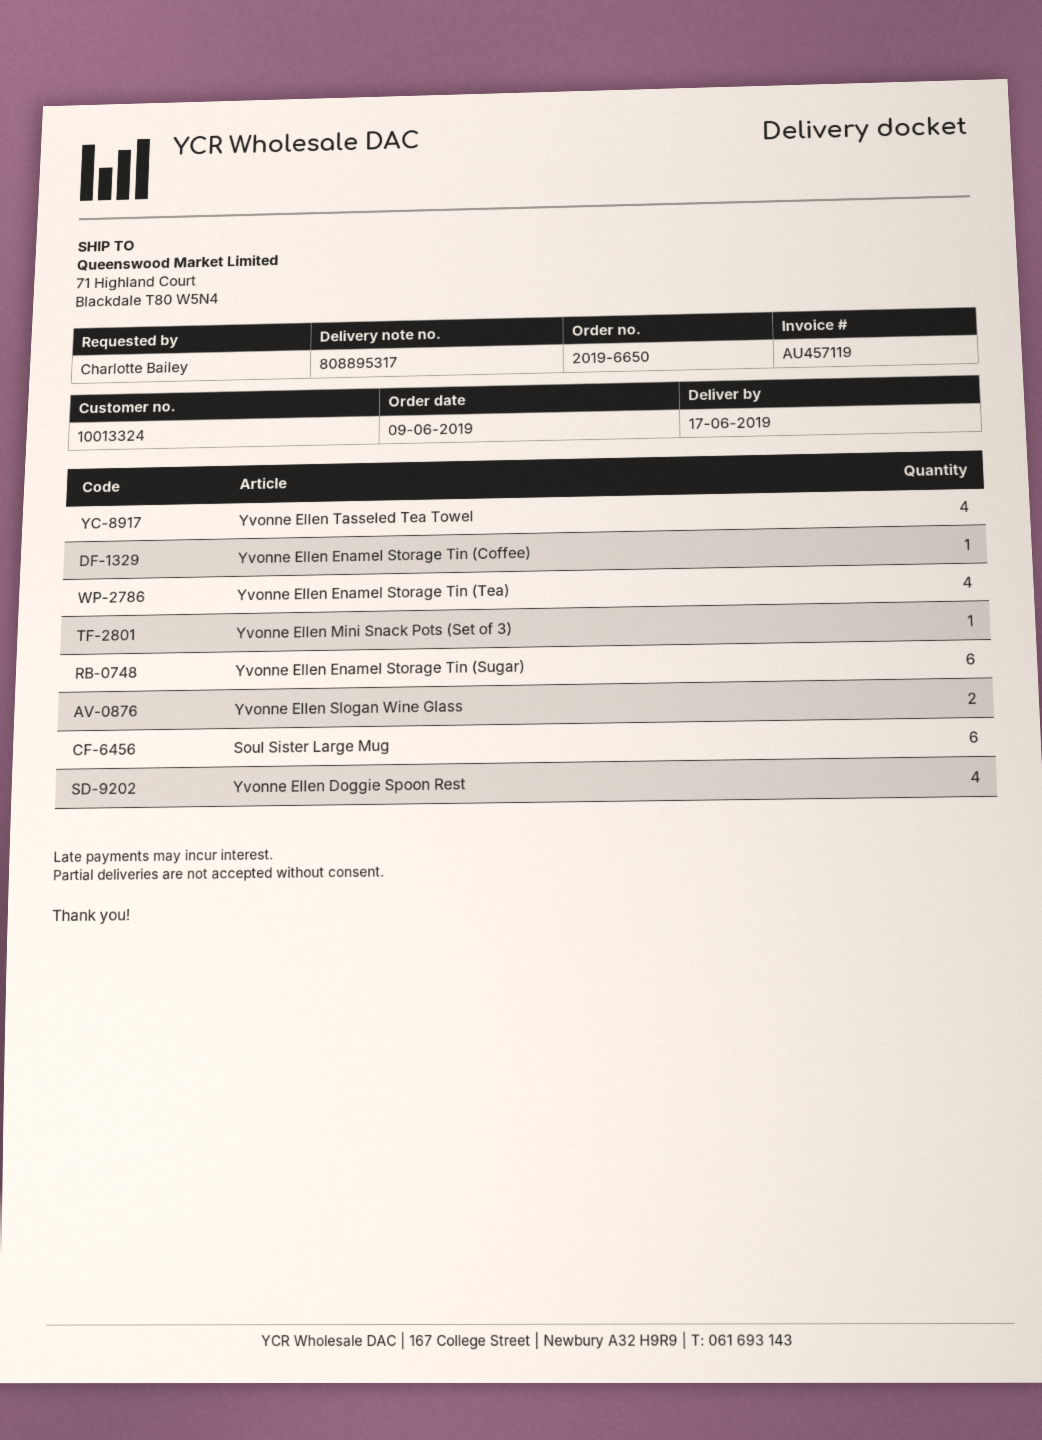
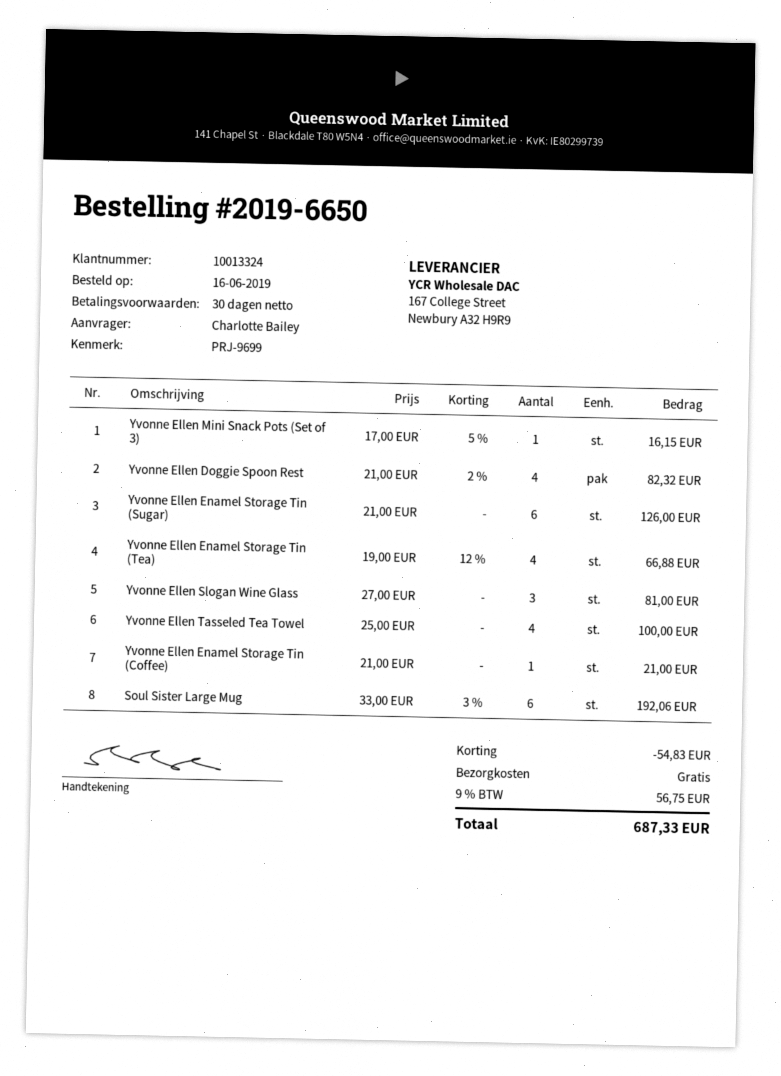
order date: 2019-06-09 -> 2019-06-16
Yvonne Ellen Slogan Wine Glass: 2 -> 3

